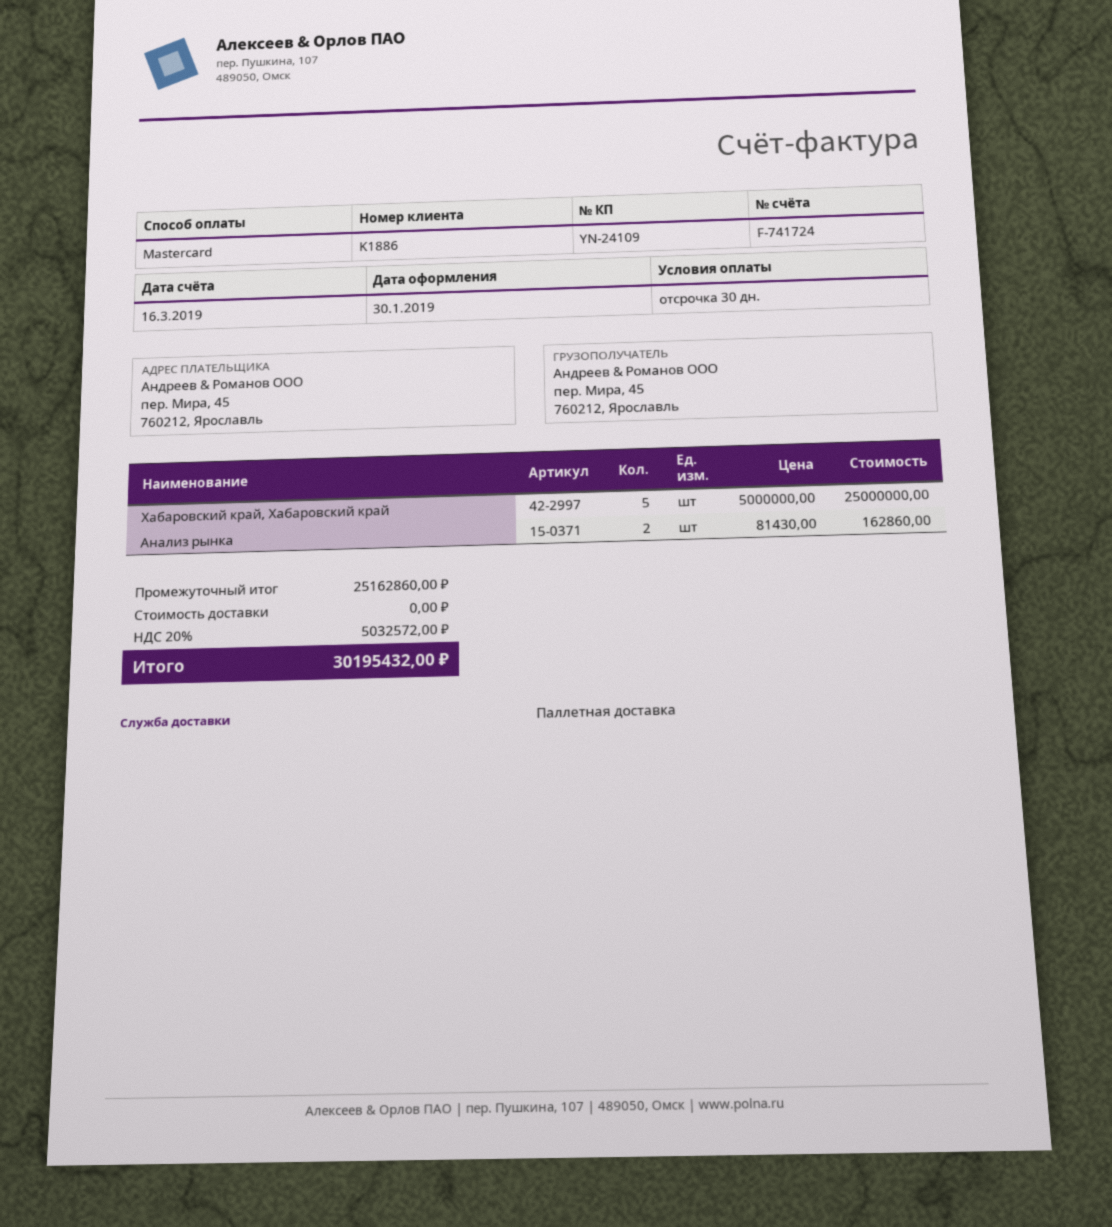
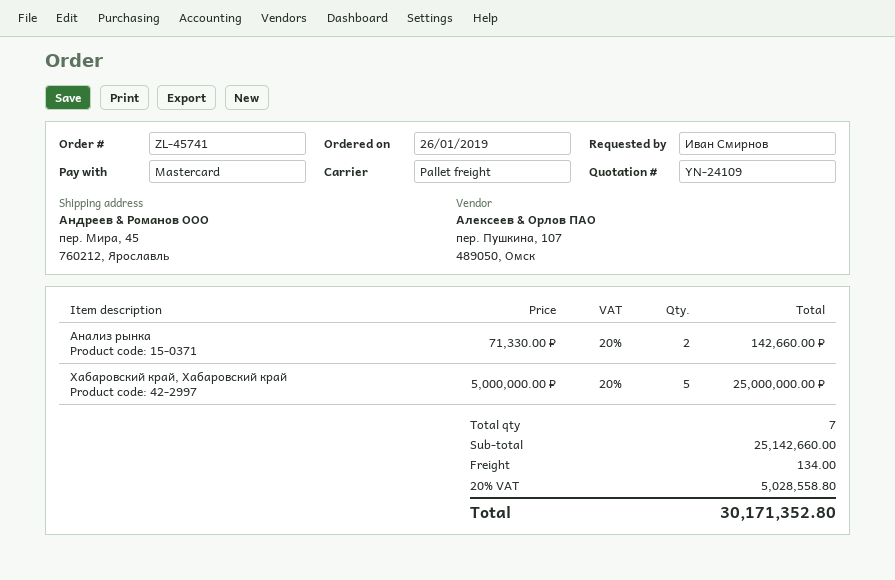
order date: 2019-01-30 -> 2019-01-26
Анализ рынка: 2 x 81430.00 = 162860.00 -> 2 x 71330.00 = 142660.00
subtotal: 25162860.00 -> 25142660.00
shipping: 0.00 -> 134.00
tax: 20% = 5032572.00 -> 20% = 5028558.80
total: 30195432.00 -> 30171352.80

